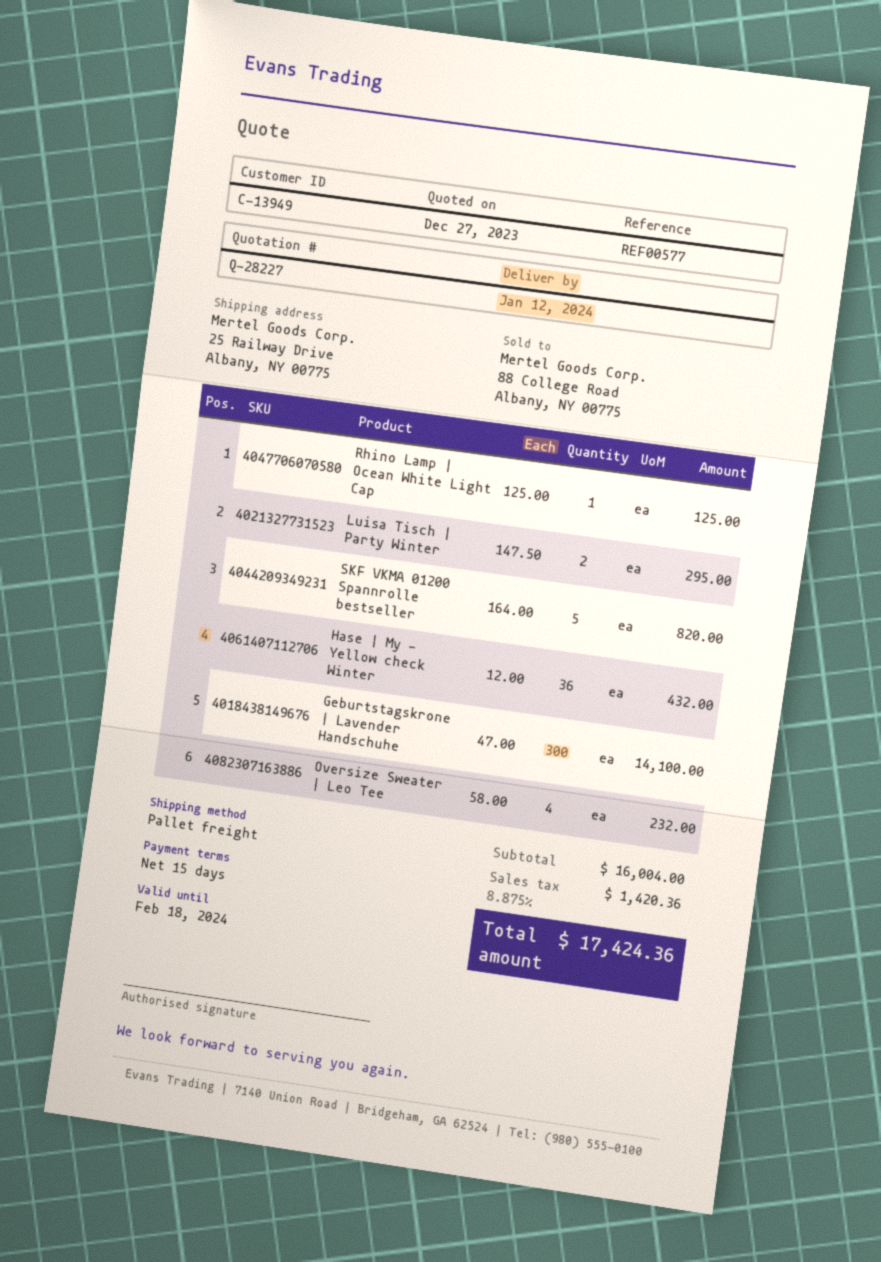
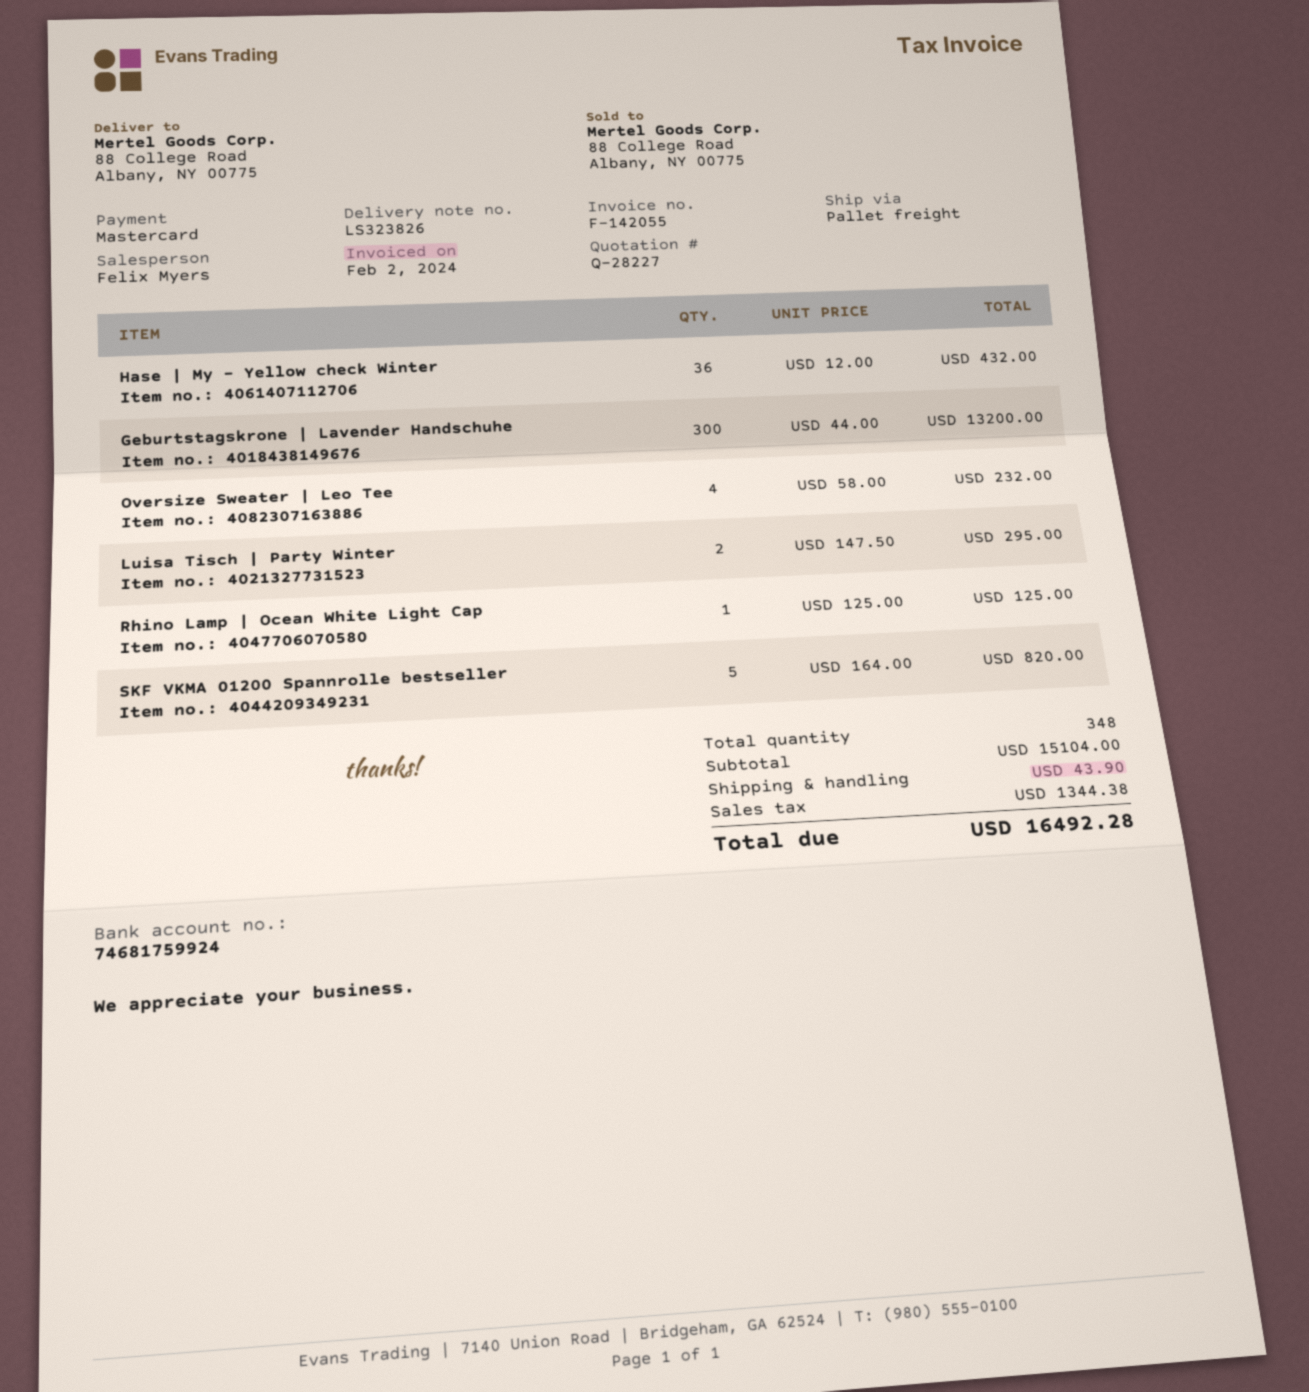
ship to: 25 Railway Drive, Albany, NY 00775 -> 88 College Road, Albany, NY 00775
Geburtstagskrone | Lavender Handschuhe: 300 x 47.00 = 14100.00 -> 300 x 44.00 = 13200.00
subtotal: 16004.00 -> 15104.00
shipping: none -> 43.90
tax: 1420.36 -> 1344.38
total: 17424.36 -> 16492.28

